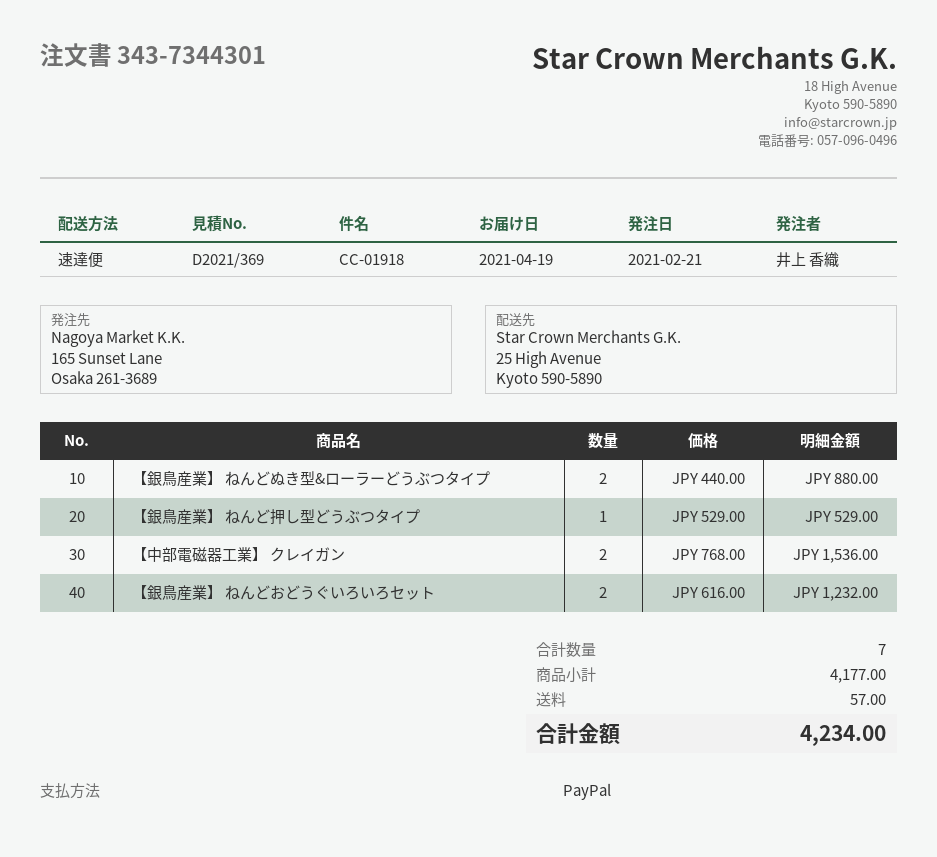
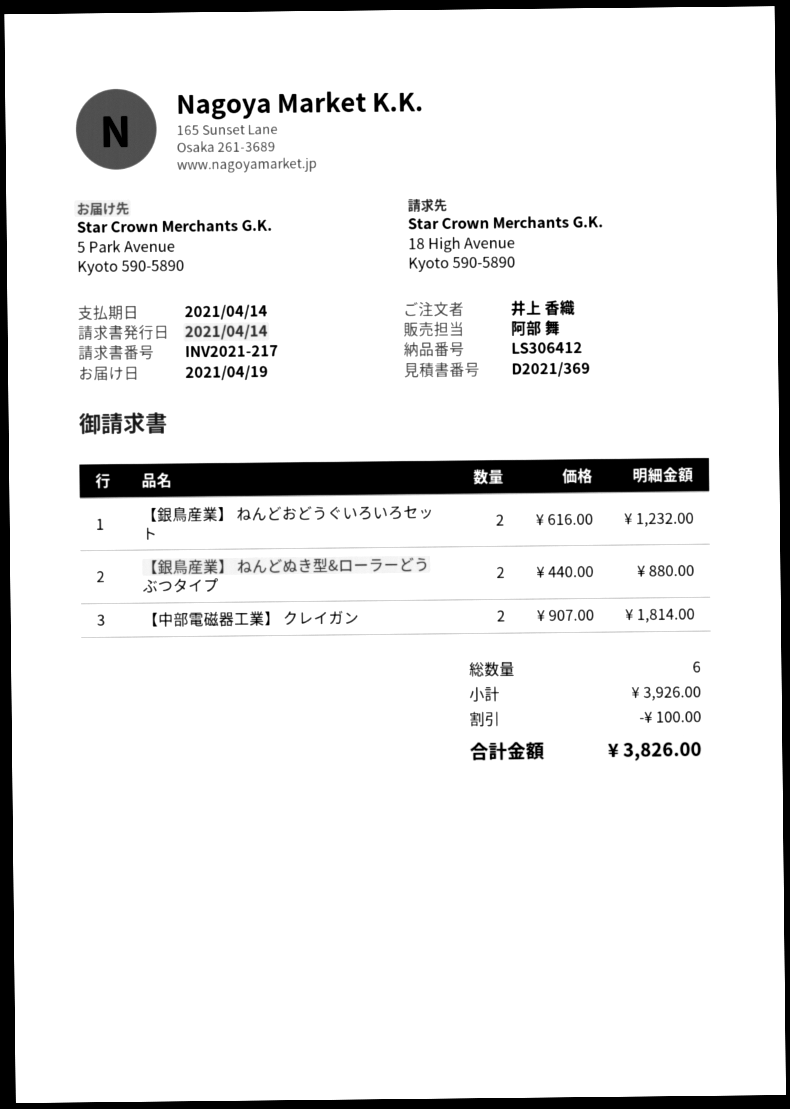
ship to: 25 High Avenue, Kyoto 590-5890 -> 5 Park Avenue, Kyoto 590-5890
【銀鳥産業】 ねんど押し型どうぶつタイプ: 1 x 529.00 = 529.00 -> none
【中部電磁器工業】 クレイガン: 2 x 768.00 = 1536.00 -> 2 x 907.00 = 1814.00
total quantity: 7 -> 6
subtotal: 4177.00 -> 3926.00
discount: none -> 100.00
shipping: 57.00 -> none
total: 4234.00 -> 3826.00

